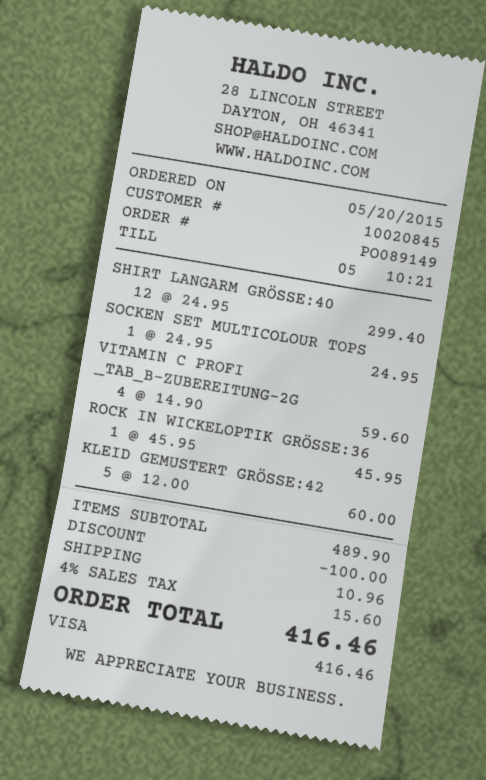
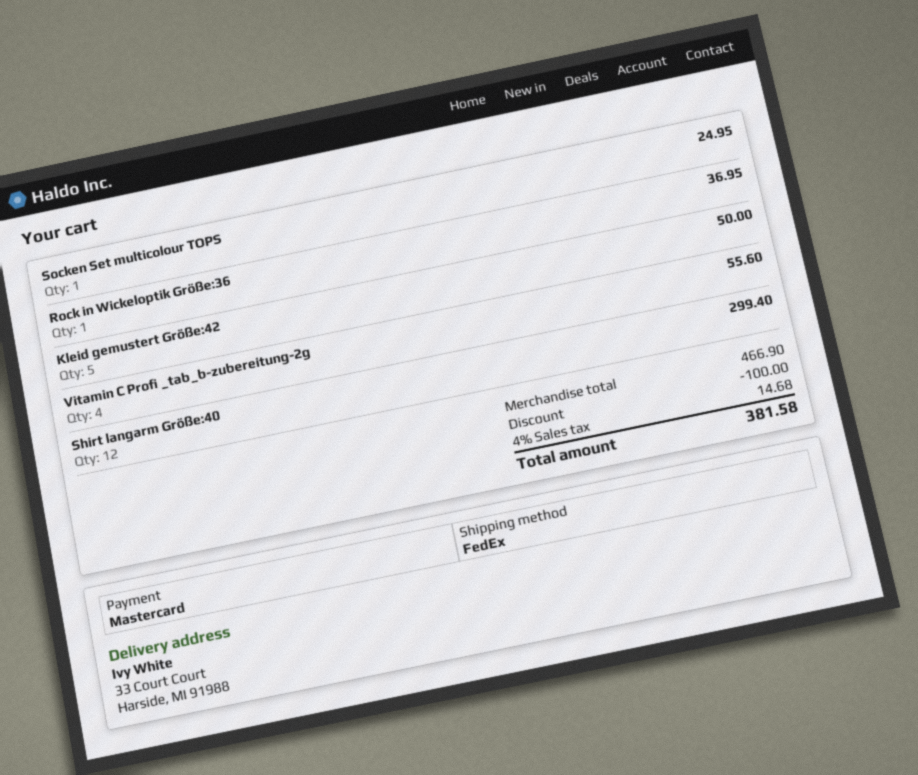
payment method: Visa -> Mastercard
VITAMIN C PROFI _TAB_B-ZUBEREITUNG-2G: 4 for 59.60 -> 4 for 55.60
ROCK IN WICKELOPTIK GRÖSSE:36: 1 for 45.95 -> 1 for 36.95
KLEID GEMUSTERT GRÖSSE:42: 5 for 60.00 -> 5 for 50.00
subtotal: 489.90 -> 466.90
shipping: 10.96 -> none
tax: 4% = 15.60 -> 4% = 14.68
total: 416.46 -> 381.58

